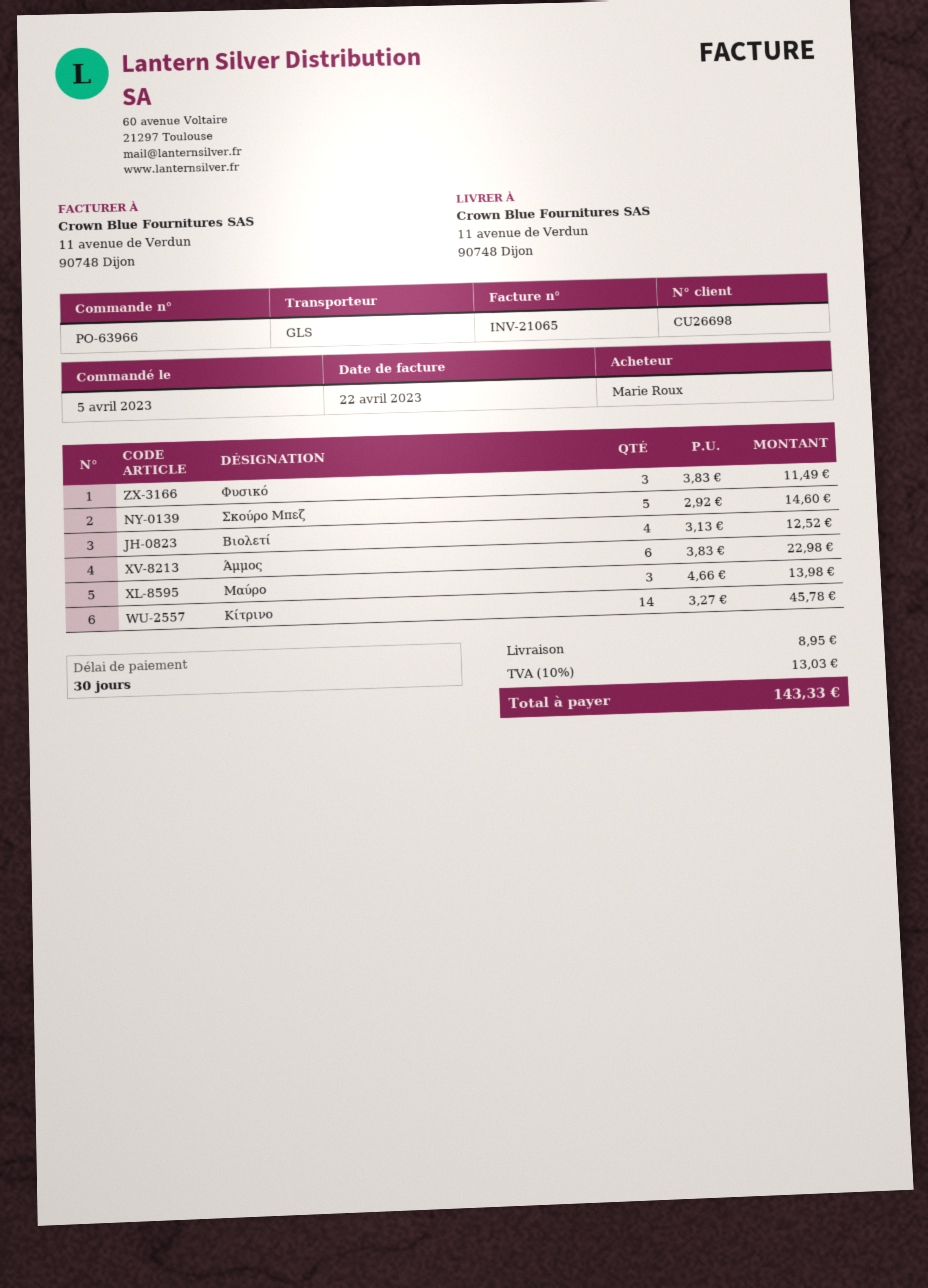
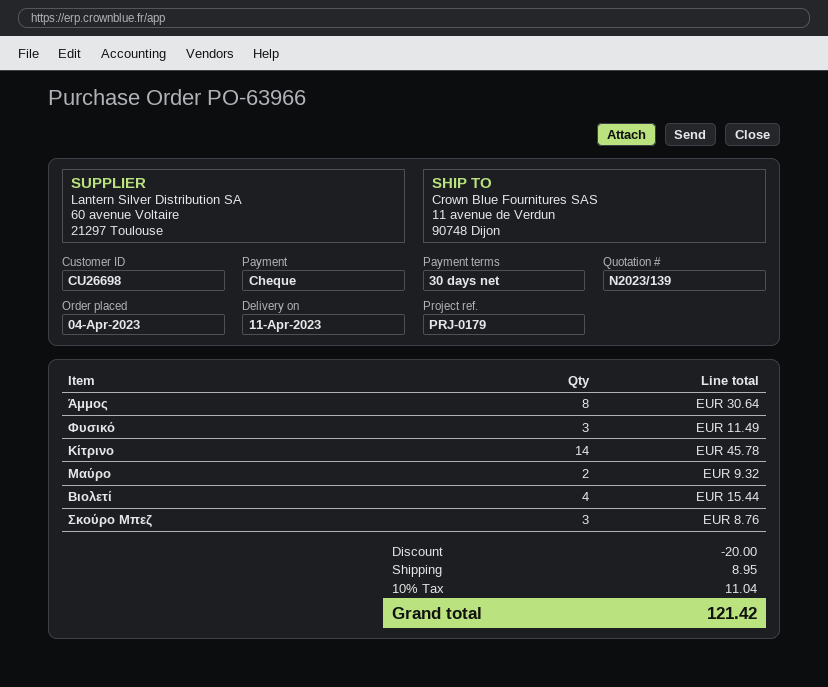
order date: 2023-04-05 -> 2023-04-04
Σκούρο Μπεζ: 5 for 14.60 -> 3 for 8.76
Βιολετί: 4 for 12.52 -> 4 for 15.44
Άμμος: 6 for 22.98 -> 8 for 30.64
Μαύρο: 3 for 13.98 -> 2 for 9.32
discount: none -> 20.00
tax: 10% = 13.03 -> 10% = 11.04
total: 143.33 -> 121.42

